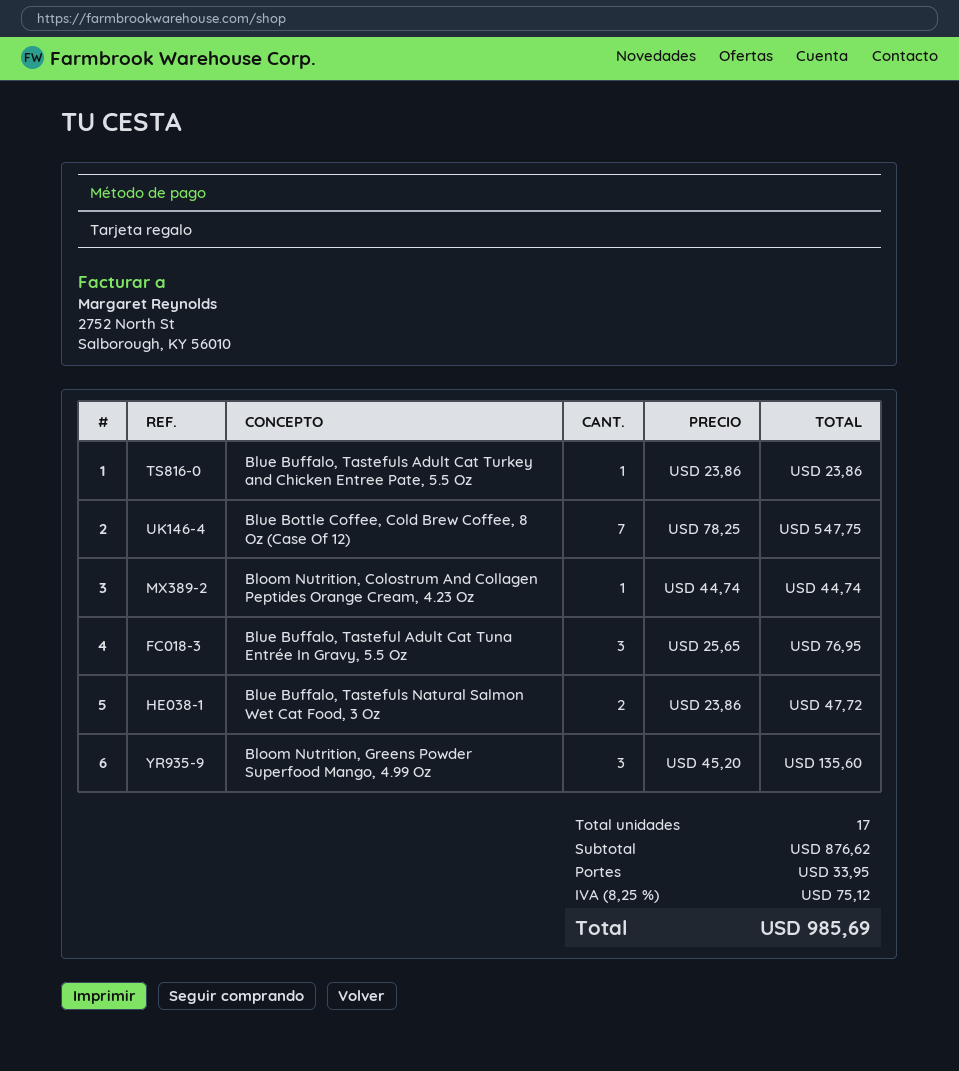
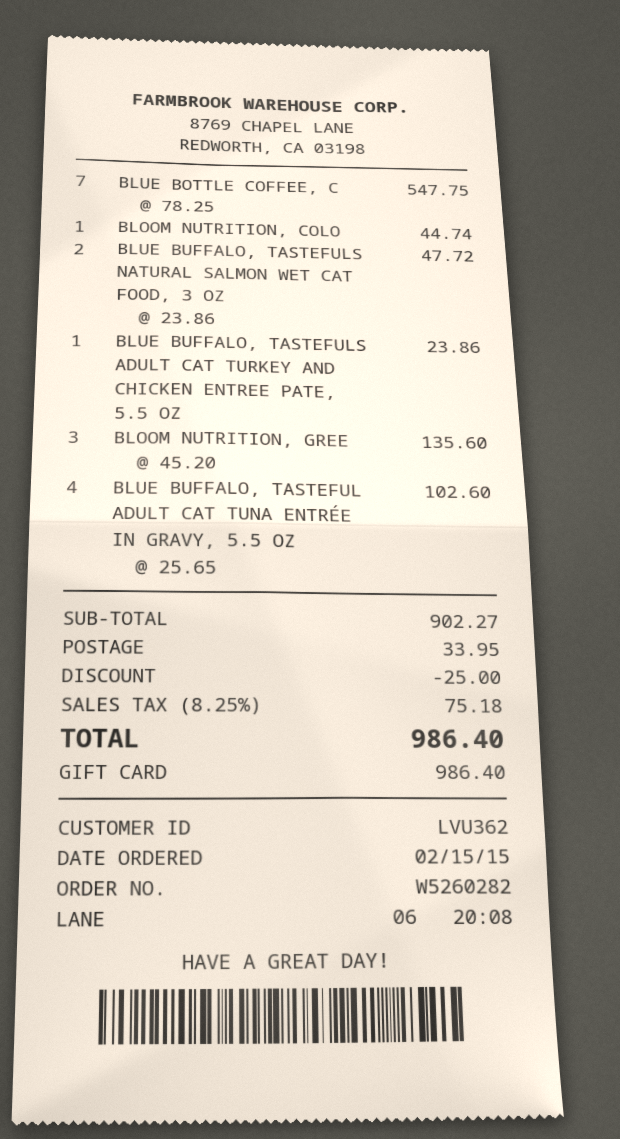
Blue Buffalo, Tasteful Adult Cat Tuna Entrée In Gravy, 5.5 Oz: 3 x 25.65 = 76.95 -> 4 x 25.65 = 102.60
subtotal: 876.62 -> 902.27
discount: none -> 25.00
tax: 8.25% = 75.12 -> 8.25% = 75.18
total: 985.69 -> 986.40

